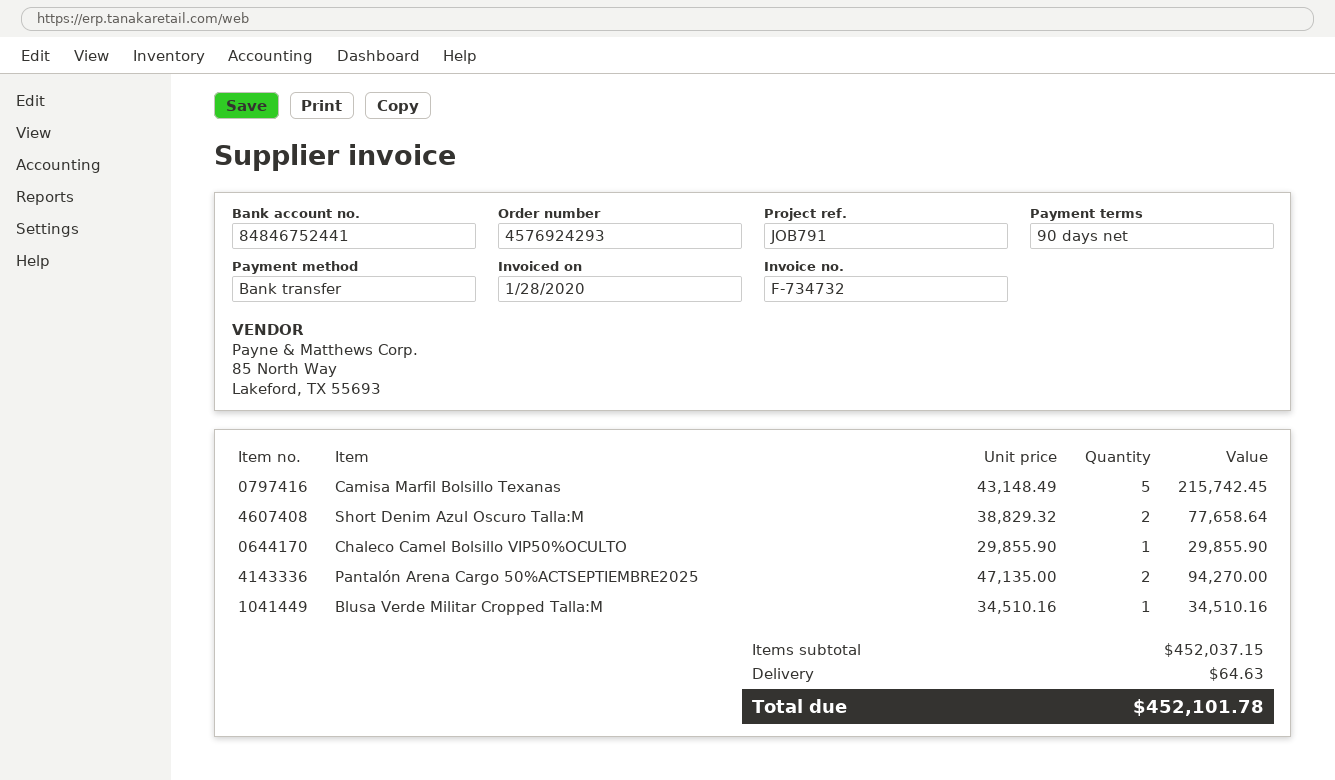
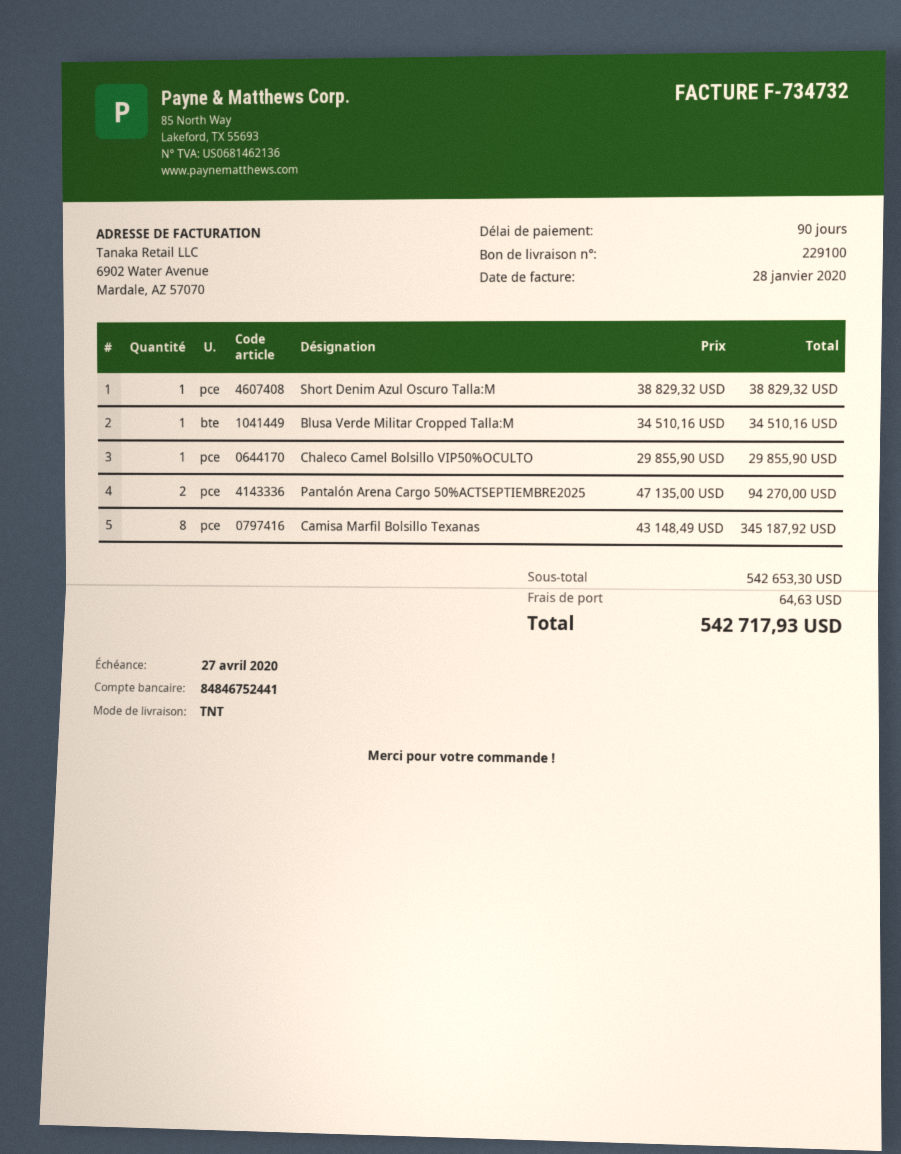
Camisa Marfil Bolsillo Texanas: 5 x 43148.49 = 215742.45 -> 8 x 43148.49 = 345187.92
Short Denim Azul Oscuro Talla:M: 2 x 38829.32 = 77658.64 -> 1 x 38829.32 = 38829.32
subtotal: 452037.15 -> 542653.30
total: 452101.78 -> 542717.93

